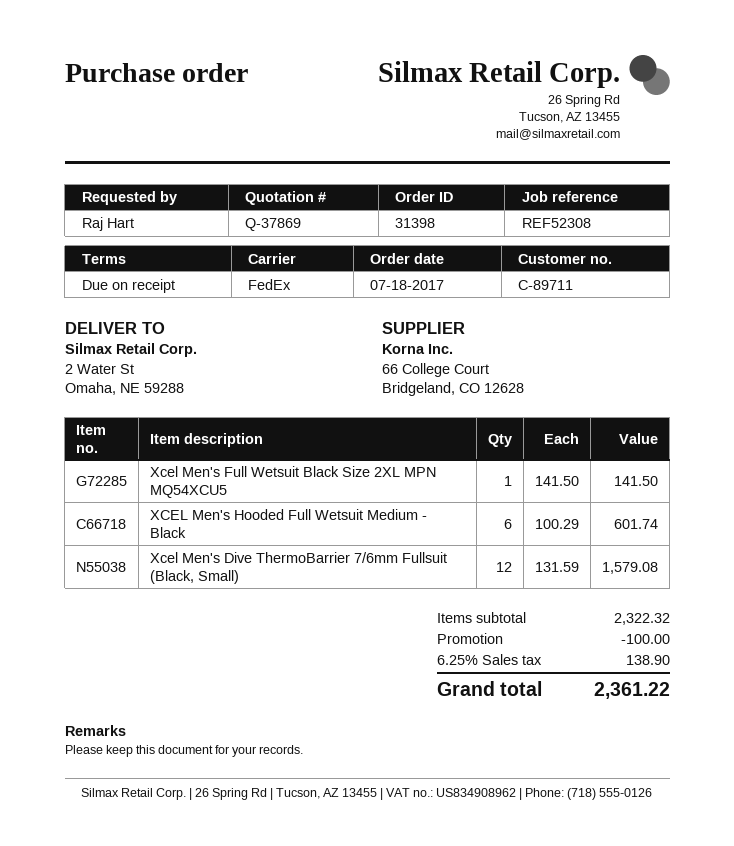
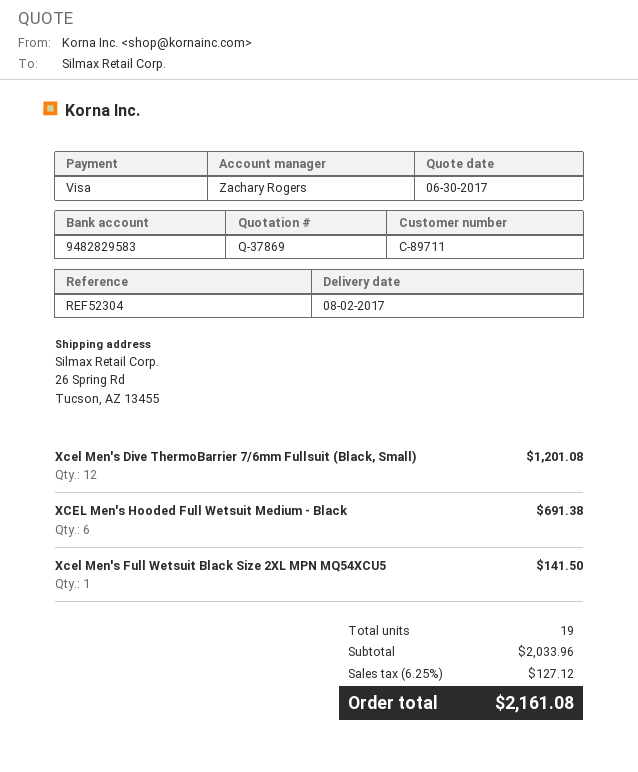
reference: REF52308 -> REF52304
ship to: 2 Water St, Omaha, NE 59288 -> 26 Spring Rd, Tucson, AZ 13455
XCEL Men's Hooded Full Wetsuit Medium - Black: 6 for 601.74 -> 6 for 691.38
Xcel Men's Dive ThermoBarrier 7/6mm Fullsuit (Black, Small): 12 for 1579.08 -> 12 for 1201.08
subtotal: 2322.32 -> 2033.96
discount: 100.00 -> none
tax: 6.25% = 138.90 -> 6.25% = 127.12
total: 2361.22 -> 2161.08

